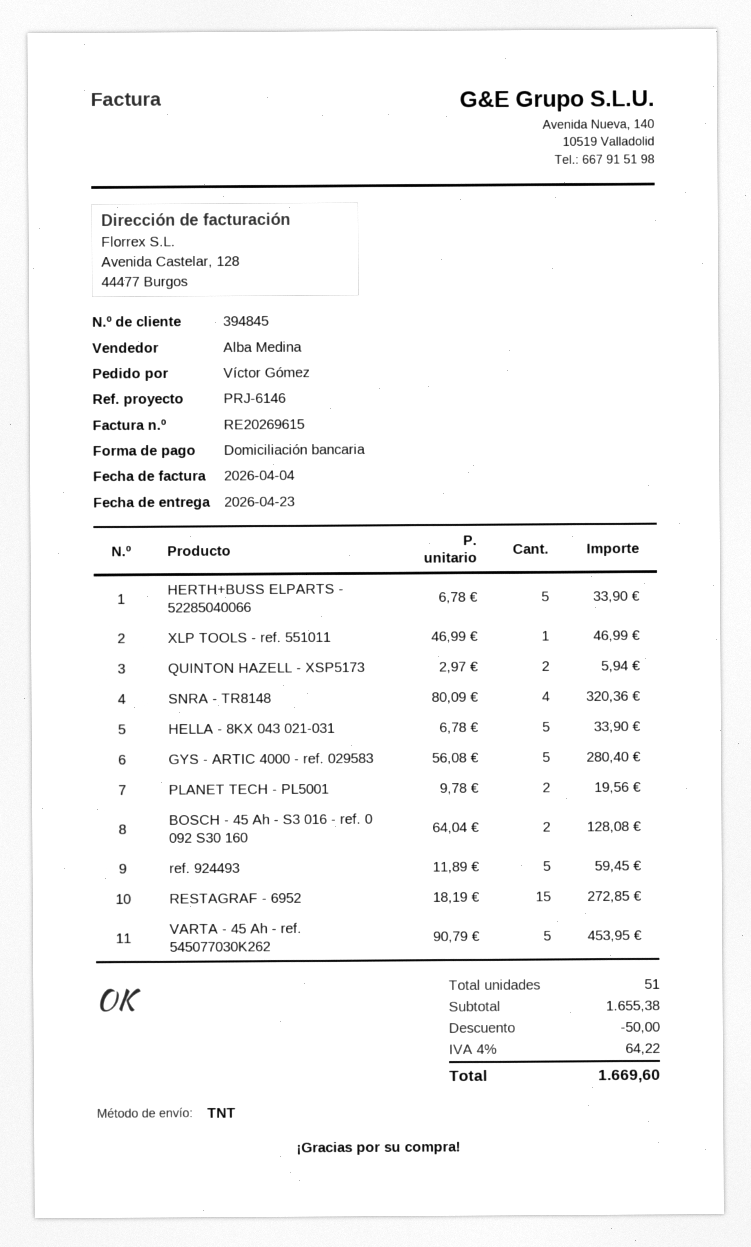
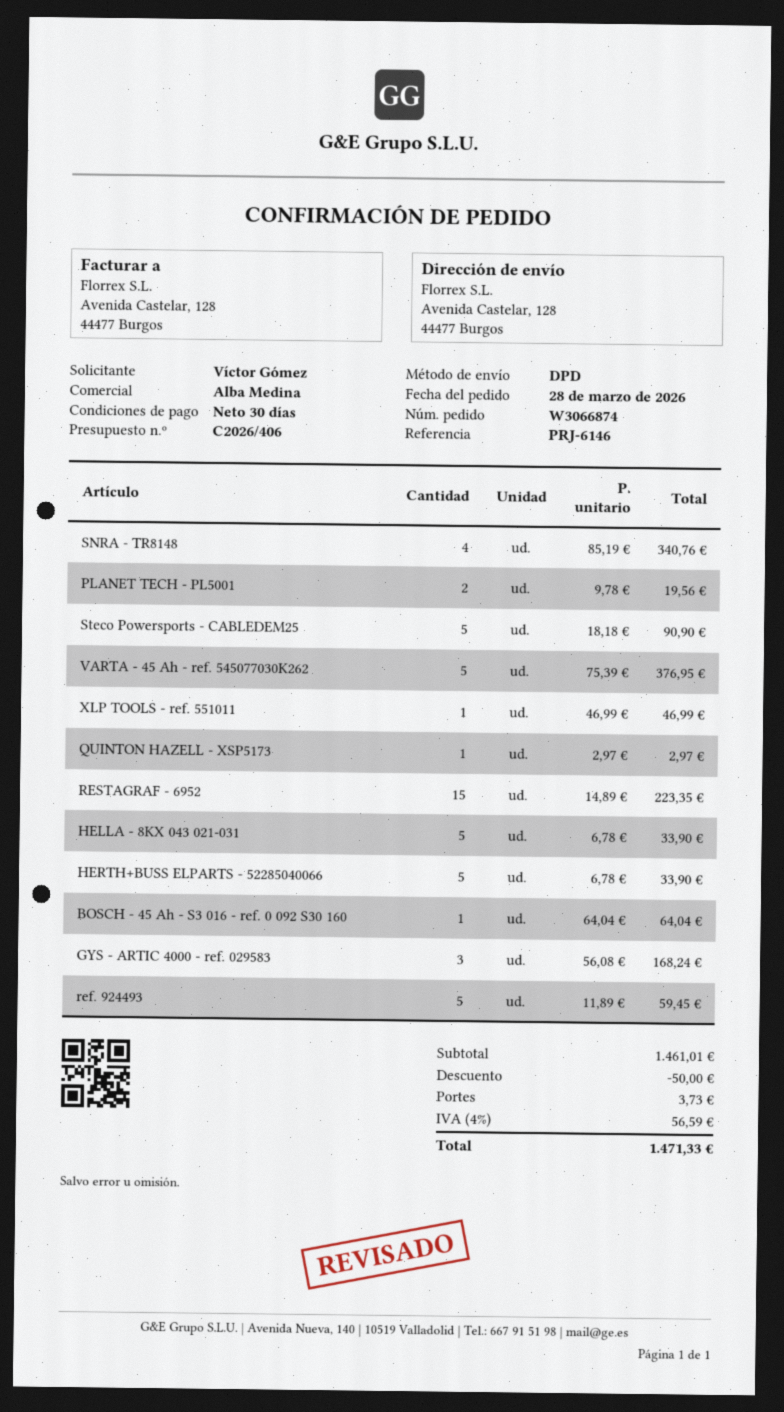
shipping method: TNT -> DPD
QUINTON HAZELL - XSP5173: 2 x 2.97 = 5.94 -> 1 x 2.97 = 2.97
SNRA - TR8148: 4 x 80.09 = 320.36 -> 4 x 85.19 = 340.76
GYS - ARTIC 4000 - ref. 029583: 5 x 56.08 = 280.40 -> 3 x 56.08 = 168.24
BOSCH - 45 Ah - S3 016 - ref. 0 092 S30 160: 2 x 64.04 = 128.08 -> 1 x 64.04 = 64.04
RESTAGRAF - 6952: 15 x 18.19 = 272.85 -> 15 x 14.89 = 223.35
VARTA - 45 Ah - ref. 545077030K262: 5 x 90.79 = 453.95 -> 5 x 75.39 = 376.95
Steco Powersports - CABLEDEM25: none -> 5 x 18.18 = 90.90
subtotal: 1655.38 -> 1461.01
shipping: none -> 3.73
tax: 4% = 64.22 -> 4% = 56.59
total: 1669.60 -> 1471.33

